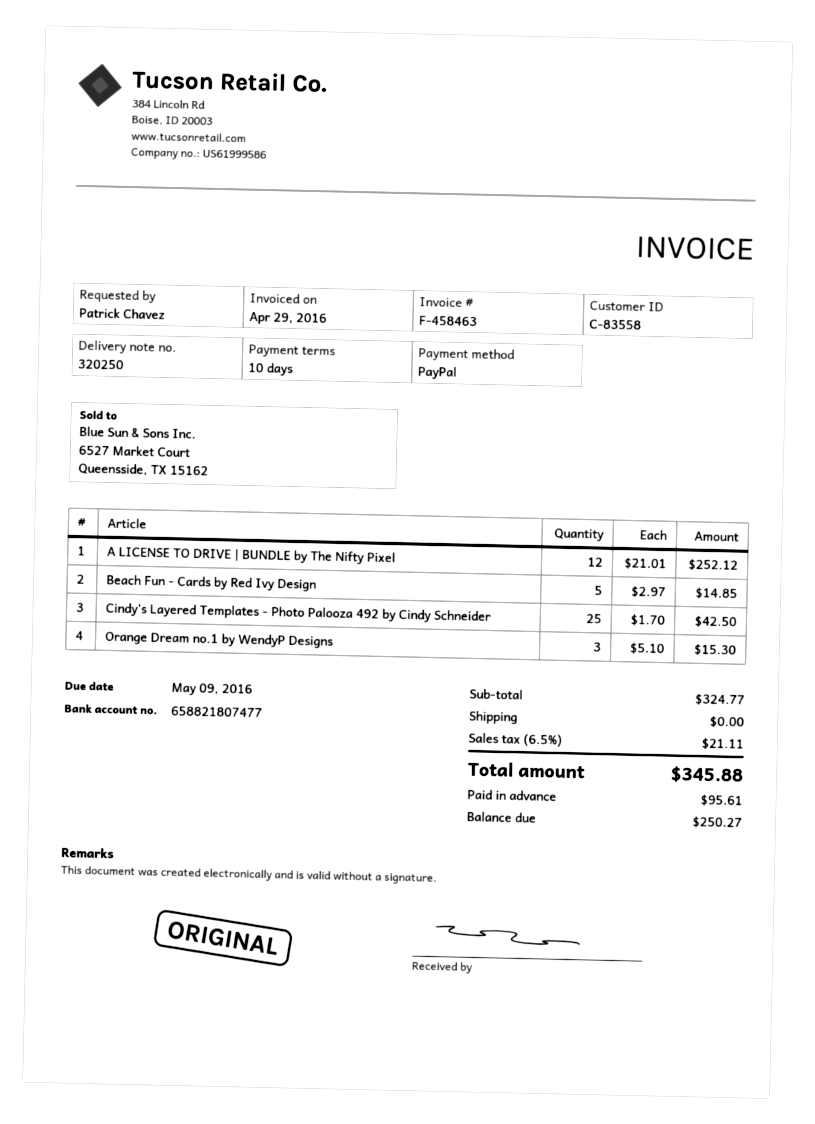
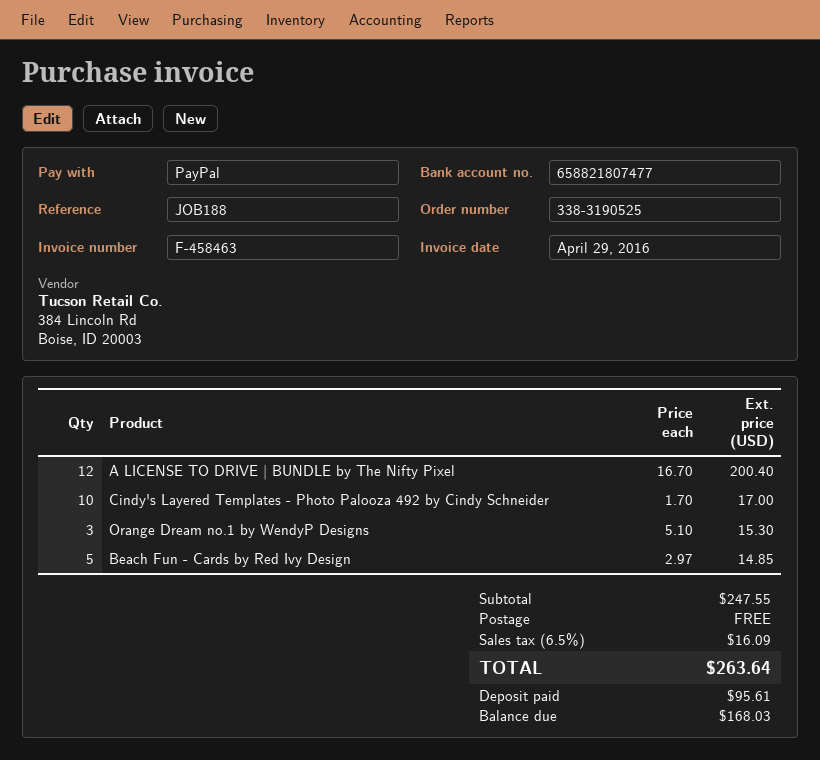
A LICENSE TO DRIVE | BUNDLE by The Nifty Pixel: 12 x 21.01 = 252.12 -> 12 x 16.70 = 200.40
Cindy's Layered Templates - Photo Palooza 492 by Cindy Schneider: 25 x 1.70 = 42.50 -> 10 x 1.70 = 17.00
subtotal: 324.77 -> 247.55
tax: 6.5% = 21.11 -> 6.5% = 16.09
total: 345.88 -> 263.64
balance: 250.27 -> 168.03

